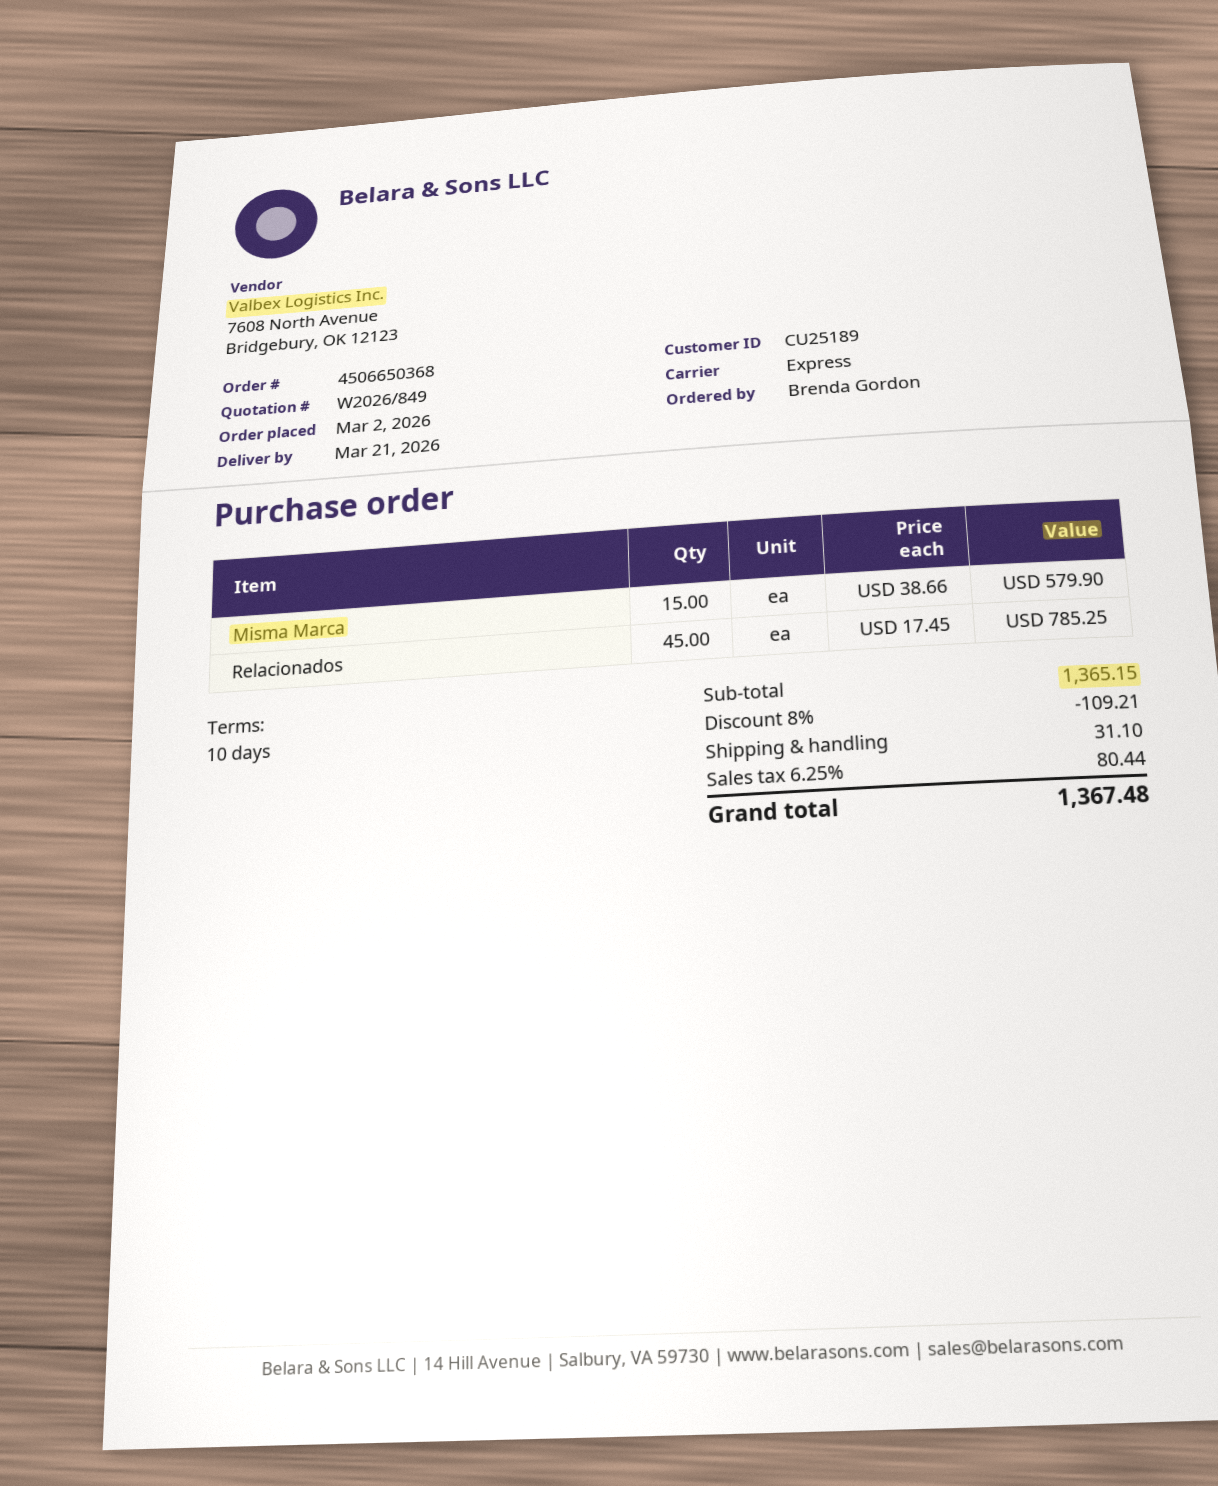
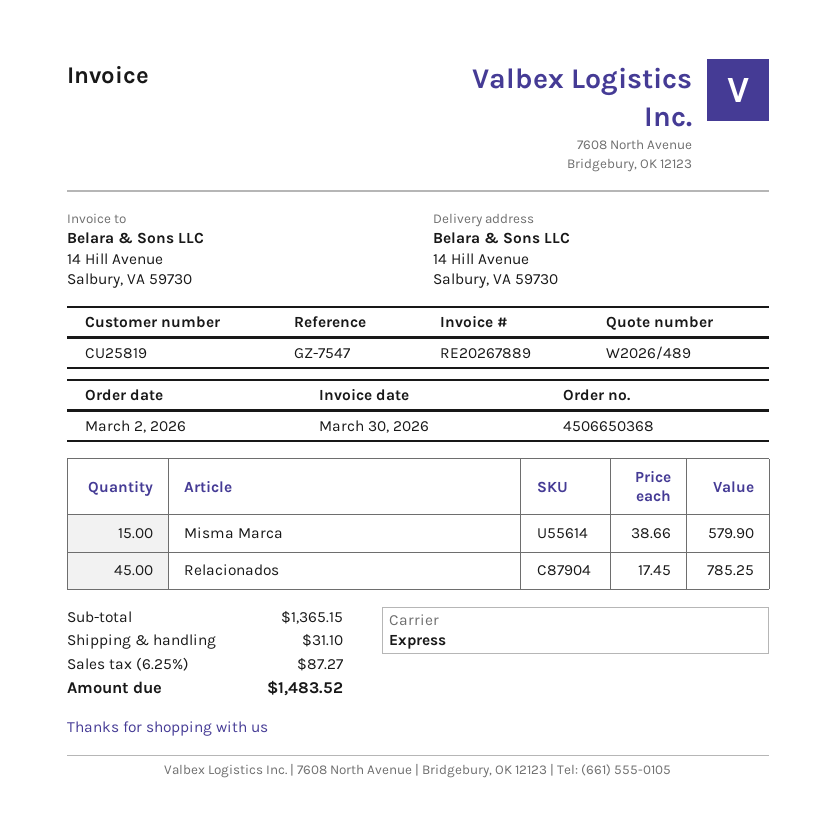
quote number: W2026/849 -> W2026/489
customer number: CU25189 -> CU25819
discount: 8% = 109.21 -> none
tax: 6.25% = 80.44 -> 6.25% = 87.27
total: 1367.48 -> 1483.52

